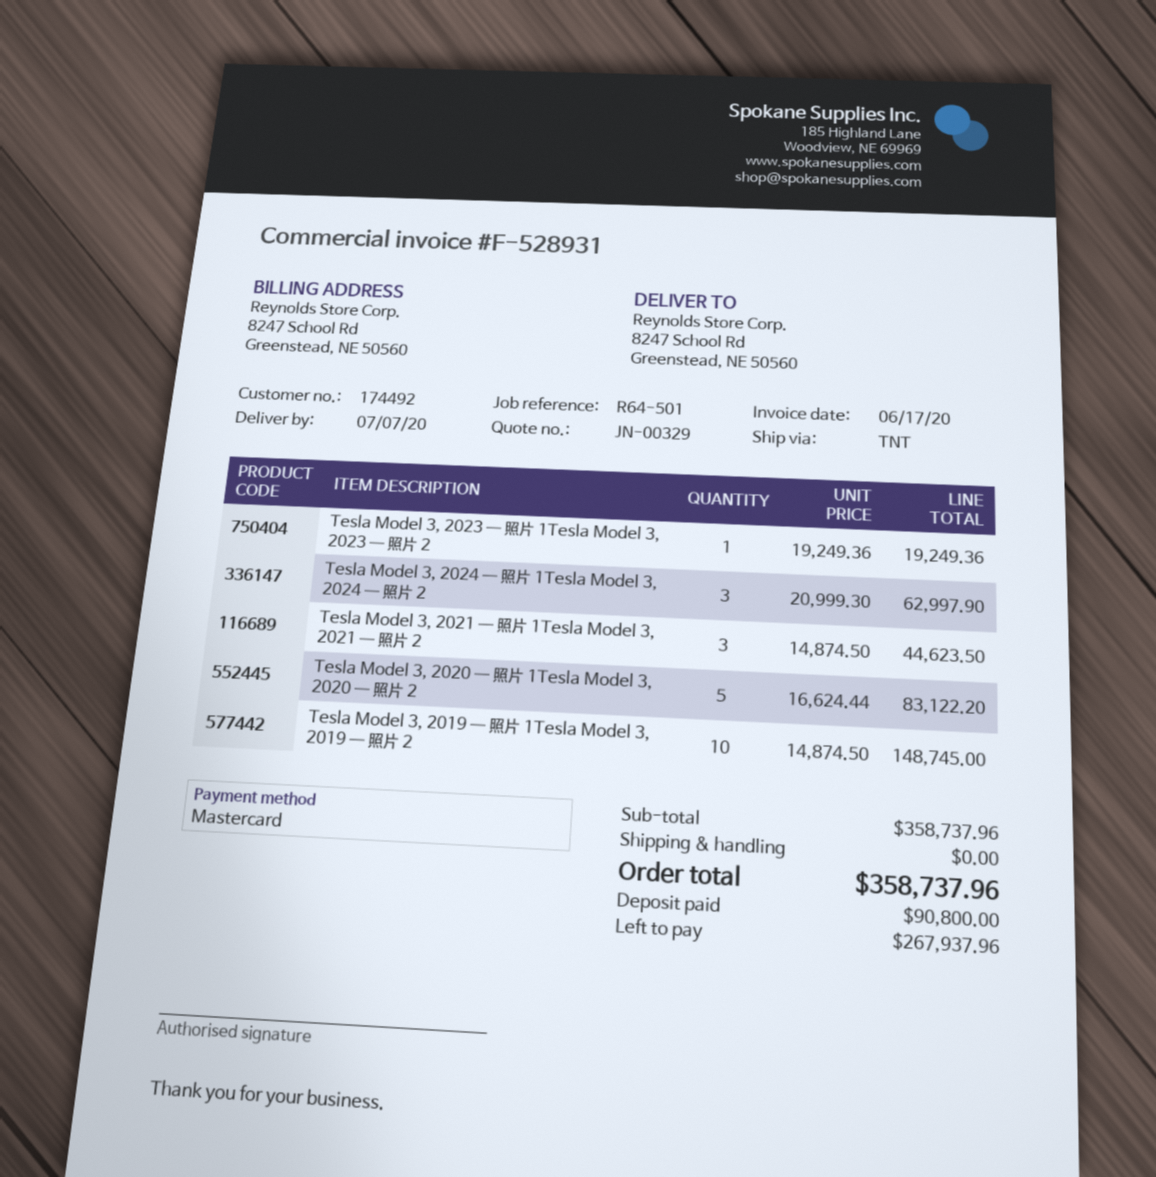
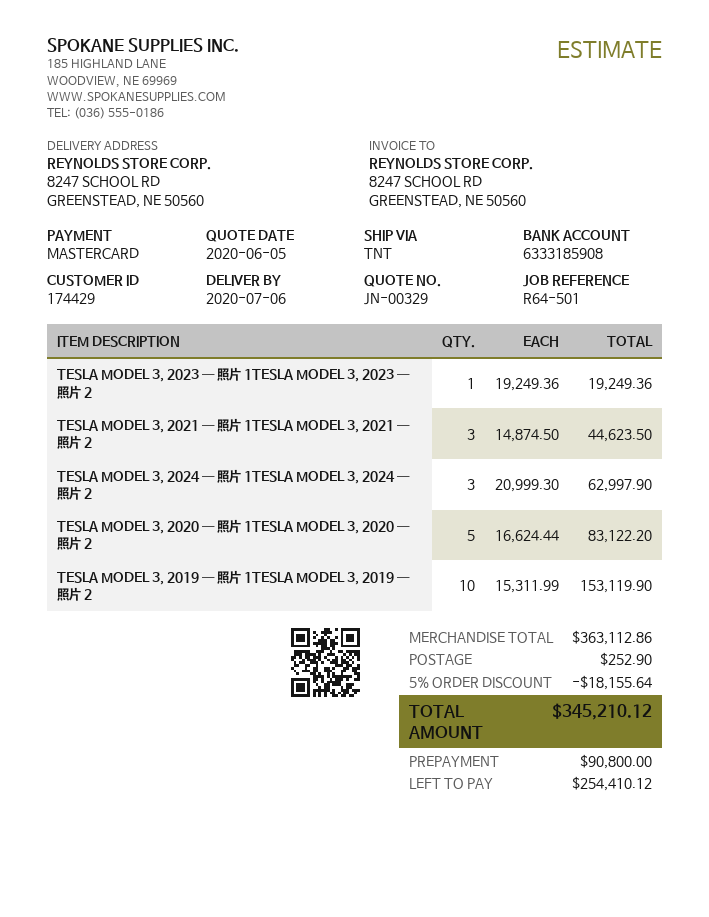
delivery date: 2020-07-07 -> 2020-07-06
customer number: 174492 -> 174429
Tesla Model 3, 2019 — 照片 1Tesla Model 3, 2019 — 照片 2: 10 x 14874.50 = 148745.00 -> 10 x 15311.99 = 153119.90
subtotal: 358737.96 -> 363112.86
discount: none -> 5% = 18155.64
shipping: 0.00 -> 252.90
total: 358737.96 -> 345210.12
balance: 267937.96 -> 254410.12

